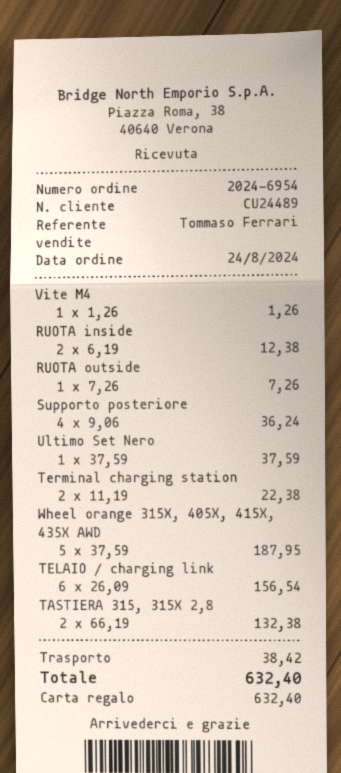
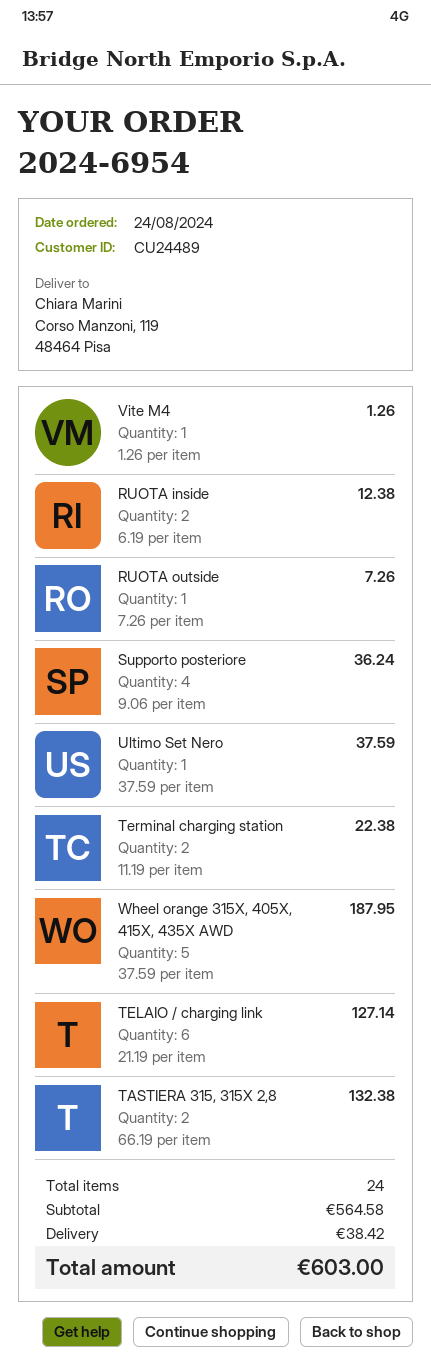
TELAIO / charging link: 6 x 26.09 = 156.54 -> 6 x 21.19 = 127.14
total: 632.40 -> 603.00

